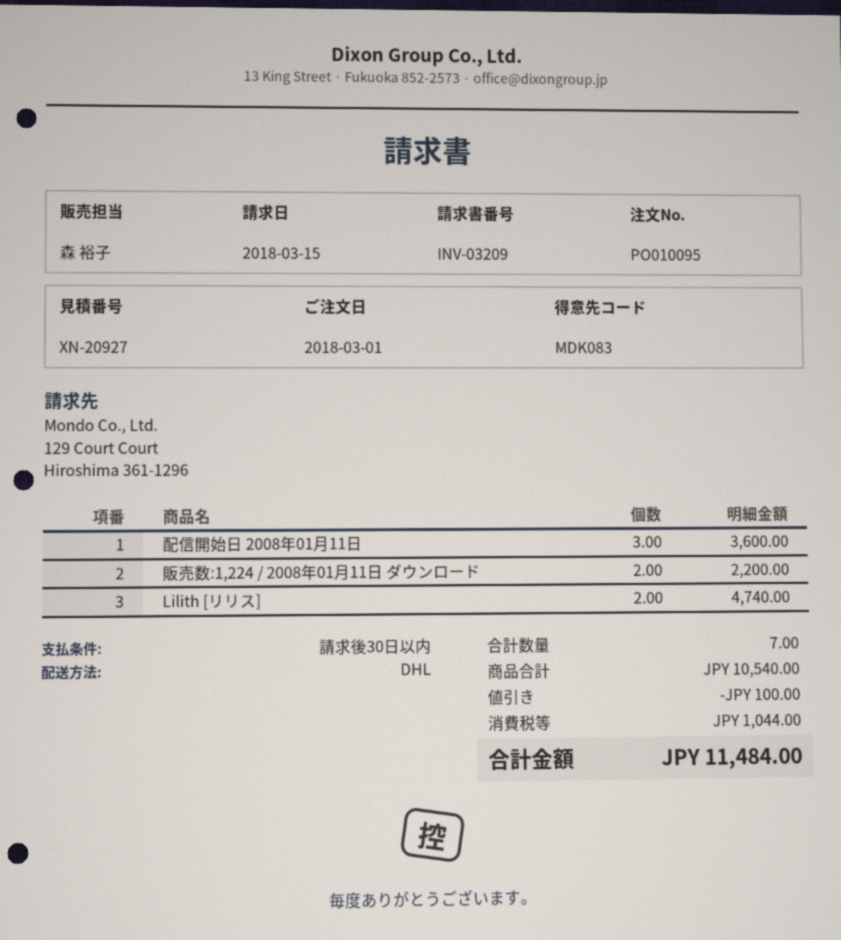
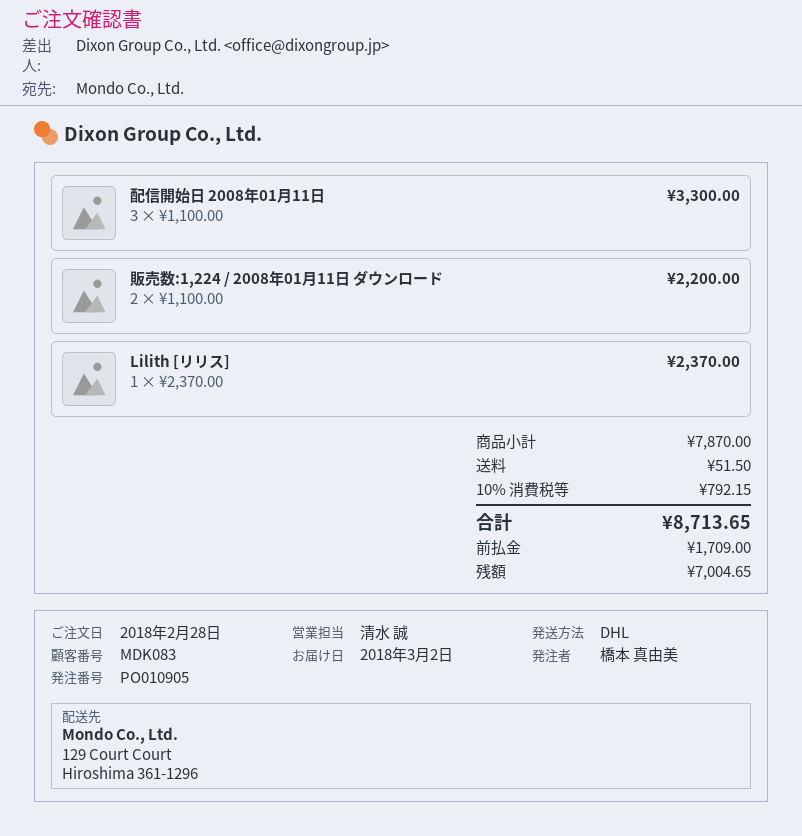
order number: PO010095 -> PO010905
order date: 2018-03-01 -> 2018-02-28
sales rep: 森 裕子 -> 清水 誠
配信開始日 2008年01月11日: 3 for 3600.00 -> 3 for 3300.00
Lilith [リリス]: 2 for 4740.00 -> 1 for 2370.00
subtotal: 10540.00 -> 7870.00
discount: 100.00 -> none
shipping: none -> 51.50
tax: 1044.00 -> 792.15
total: 11484.00 -> 8713.65

